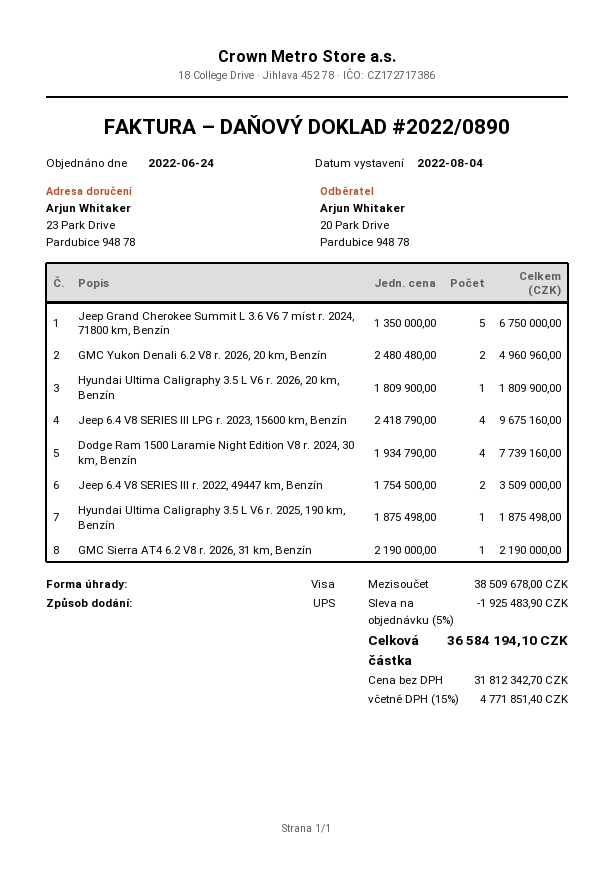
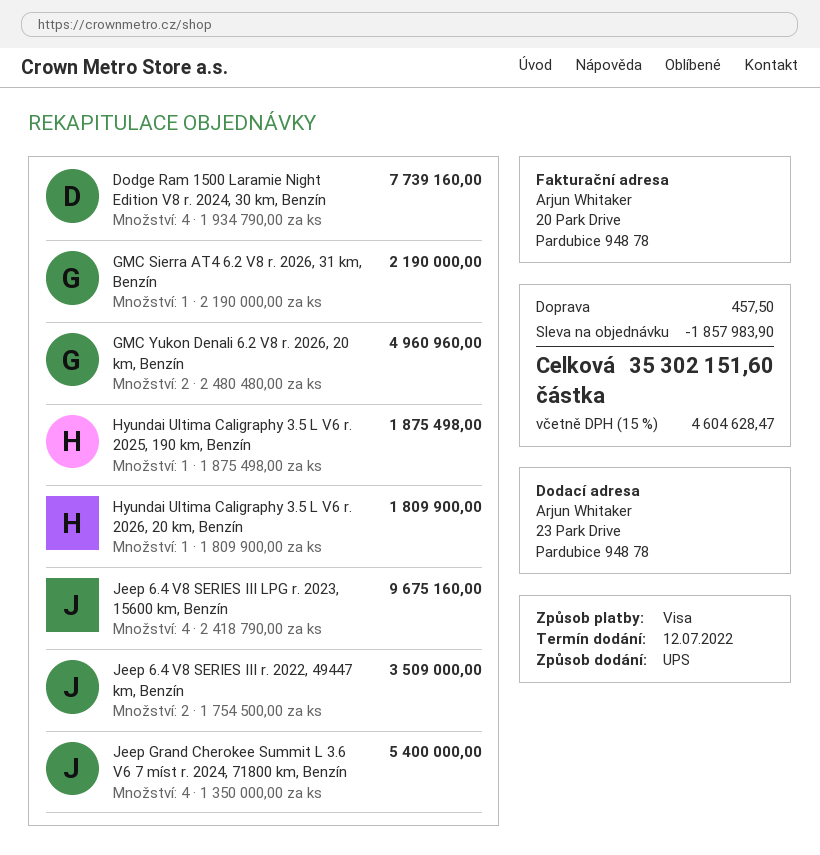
Jeep Grand Cherokee Summit L 3.6 V6 7 míst r. 2024, 71800 km, Benzín: 5 x 1350000.00 = 6750000.00 -> 4 x 1350000.00 = 5400000.00
discount: 1925483.90 -> 1857983.90
shipping: none -> 457.50
tax: 15% = 4771851.40 -> 15% = 4604628.47
total: 36584194.10 -> 35302151.60

